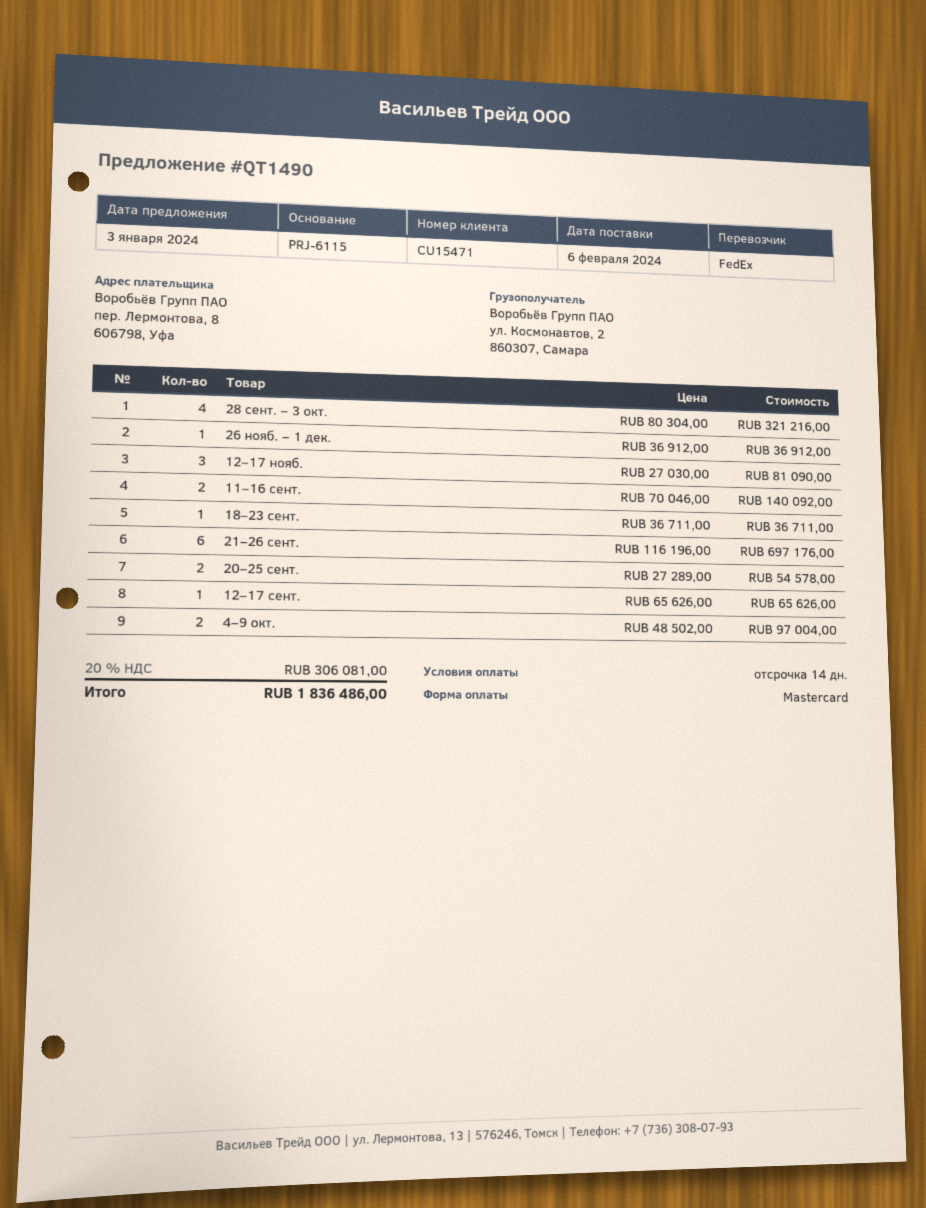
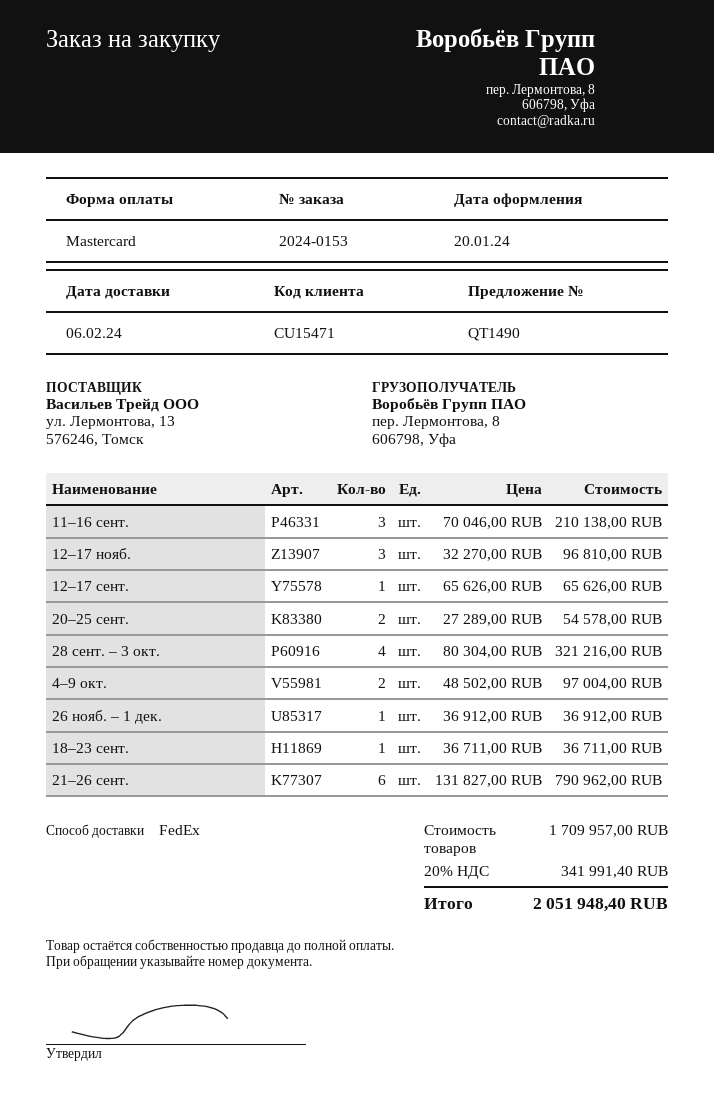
ship to: ул. Космонавтов, 2, 860307, Самара -> пер. Лермонтова, 8, 606798, Уфа
12–17 нояб.: 3 x 27030.00 = 81090.00 -> 3 x 32270.00 = 96810.00
11–16 сент.: 2 x 70046.00 = 140092.00 -> 3 x 70046.00 = 210138.00
21–26 сент.: 6 x 116196.00 = 697176.00 -> 6 x 131827.00 = 790962.00
tax: 20% = 306081.00 -> 20% = 341991.40
total: 1836486.00 -> 2051948.40

